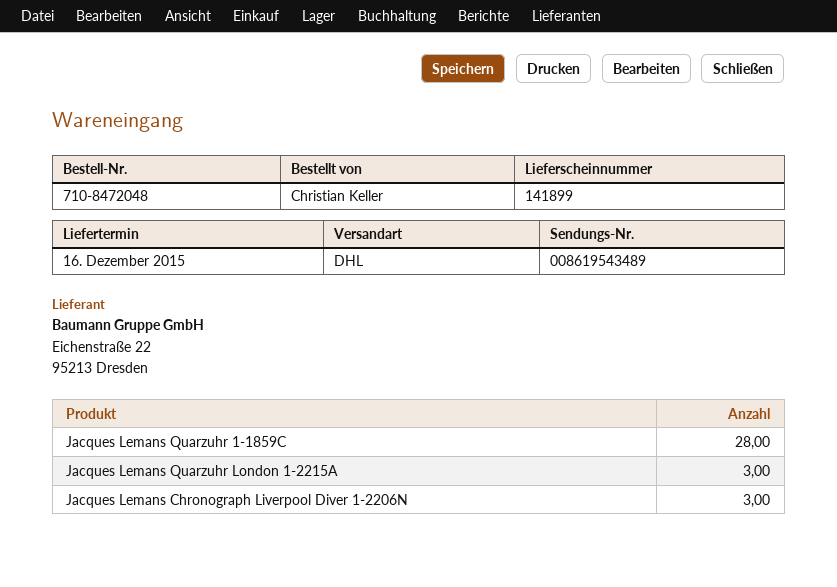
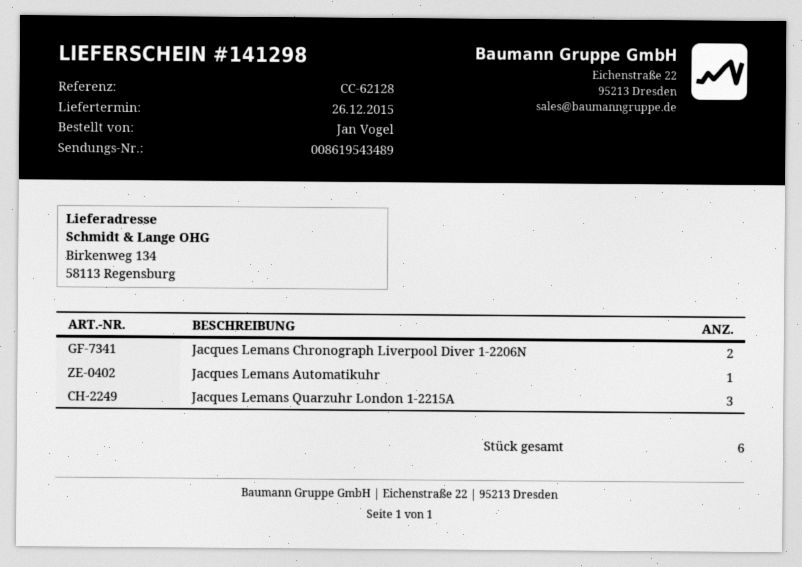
delivery note number: 141899 -> 141298
delivery date: 2015-12-16 -> 2015-12-26
ordered by: Christian Keller -> Jan Vogel
Jacques Lemans Quarzuhr 1-1859C: 28 -> none
Jacques Lemans Chronograph Liverpool Diver 1-2206N: 3 -> 2
Jacques Lemans Automatikuhr: none -> 1

